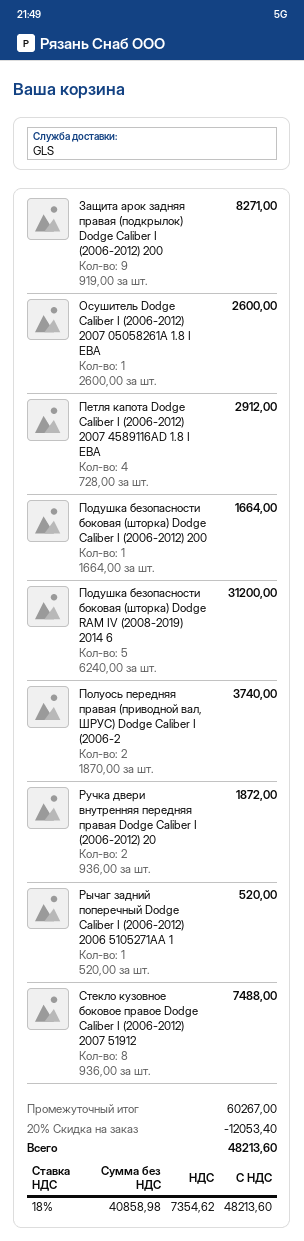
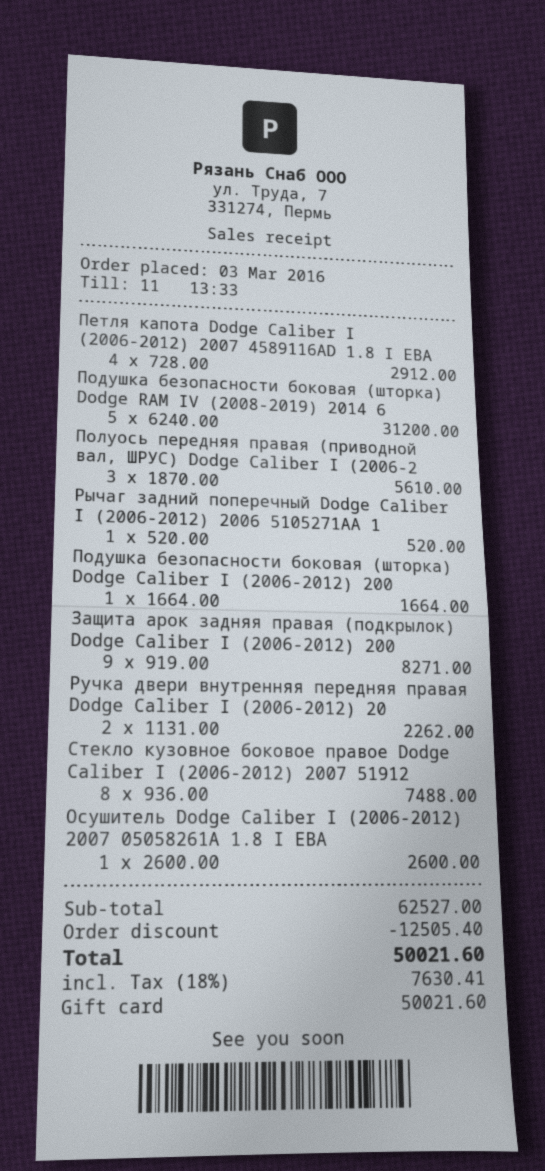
Полуось передняя правая (приводной вал, ШРУС) Dodge Caliber I (2006-2: 2 x 1870.00 = 3740.00 -> 3 x 1870.00 = 5610.00
Ручка двери внутренняя передняя правая Dodge Caliber I (2006-2012) 20: 2 x 936.00 = 1872.00 -> 2 x 1131.00 = 2262.00
subtotal: 60267.00 -> 62527.00
discount: 12053.40 -> 12505.40
tax: 18% = 7354.62 -> 18% = 7630.41
total: 48213.60 -> 50021.60

